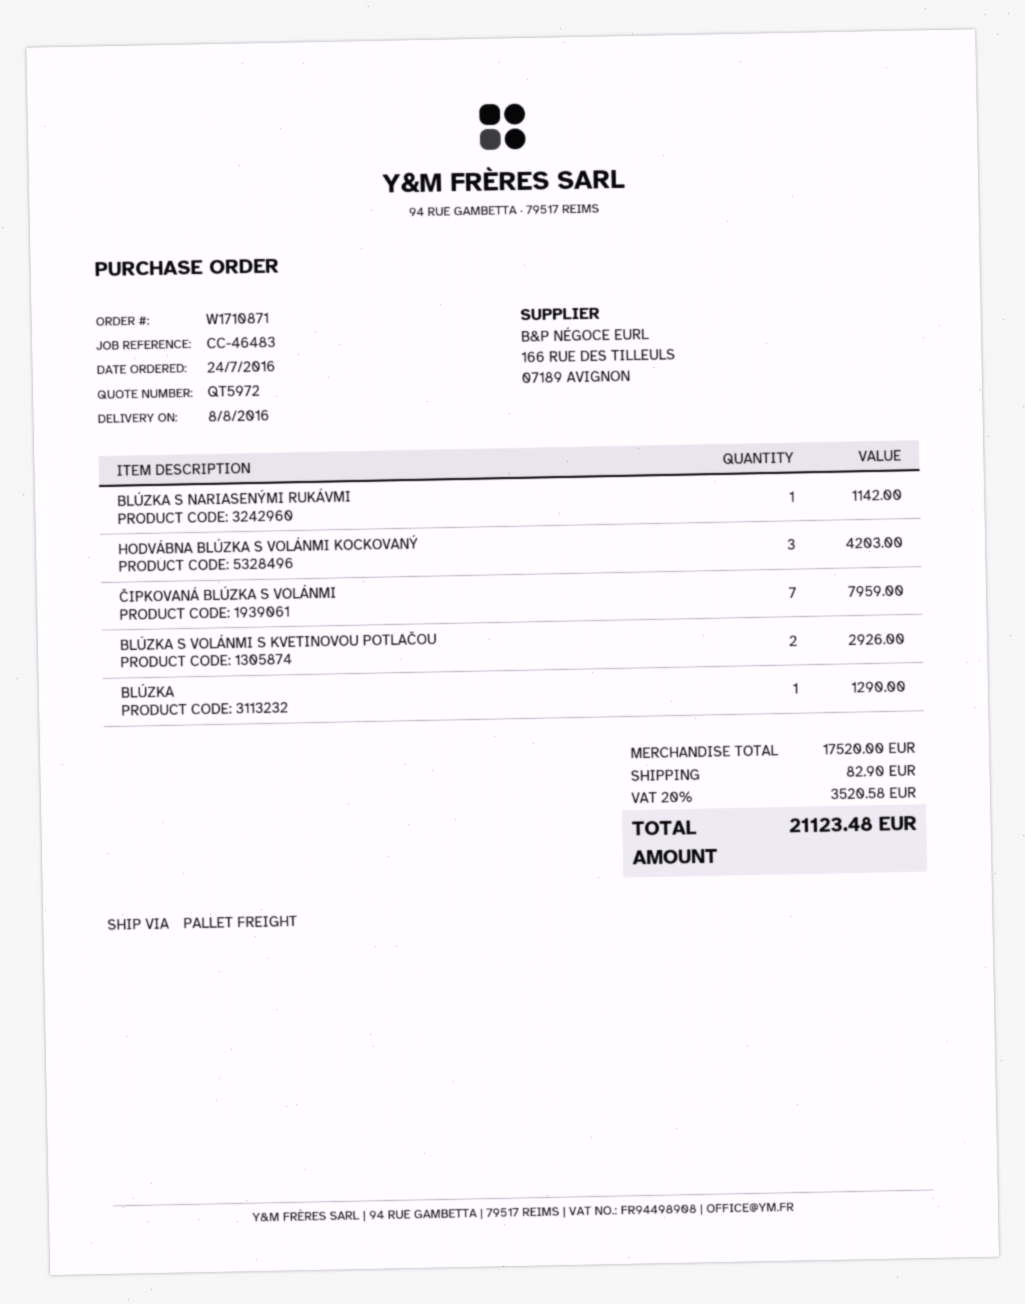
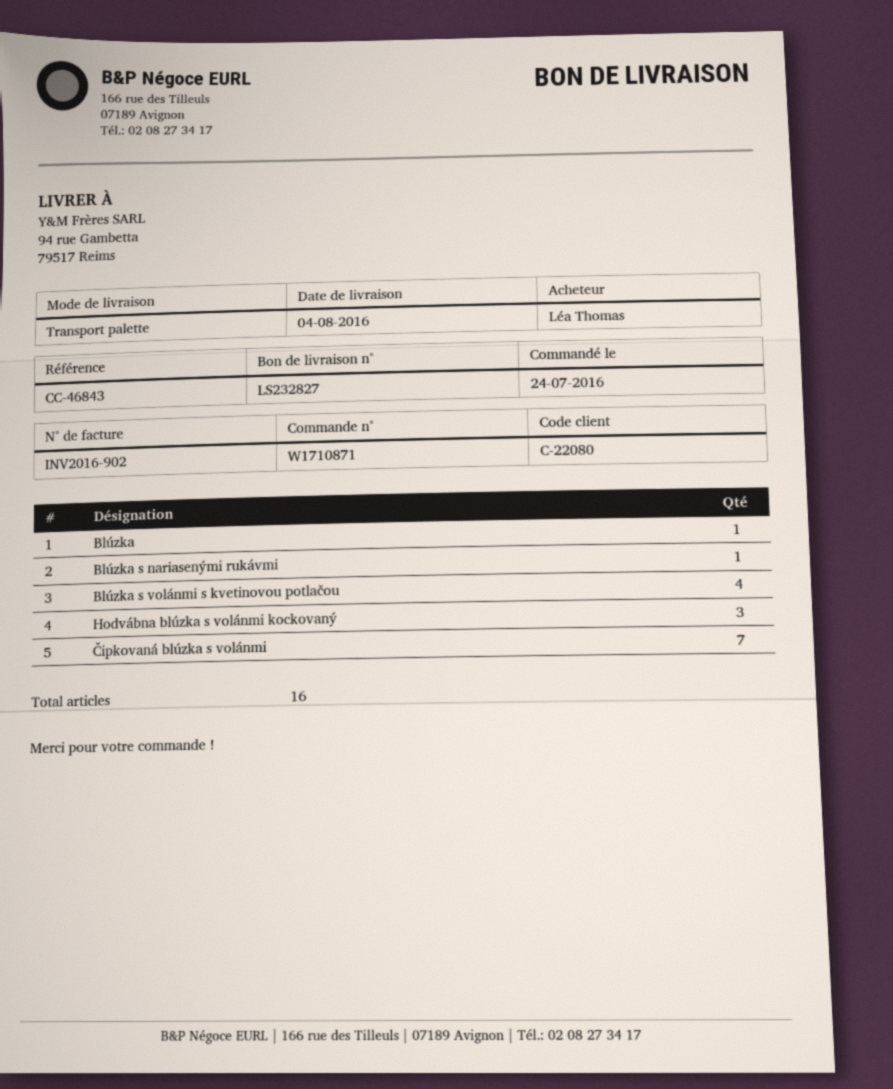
delivery date: 2016-08-08 -> 2016-08-04
reference: CC-46483 -> CC-46843
BLÚZKA S VOLÁNMI S KVETINOVOU POTLAČOU: 2 -> 4

